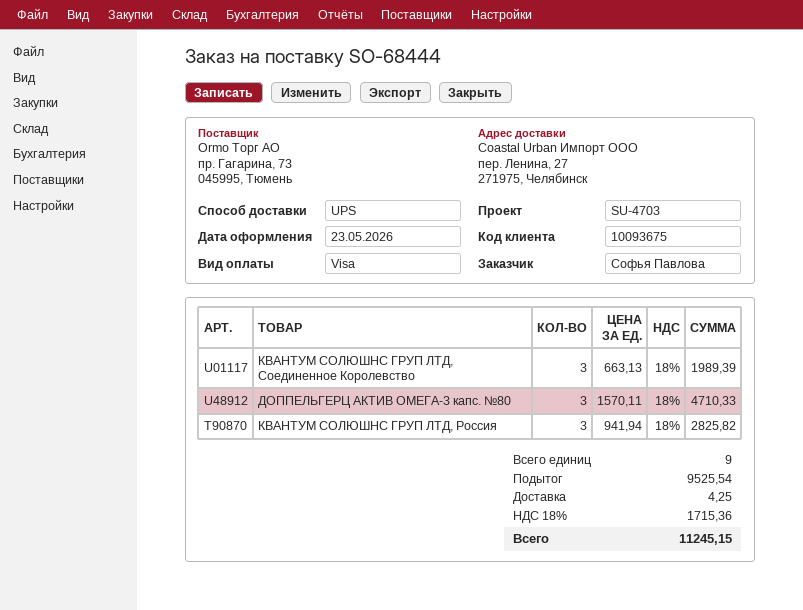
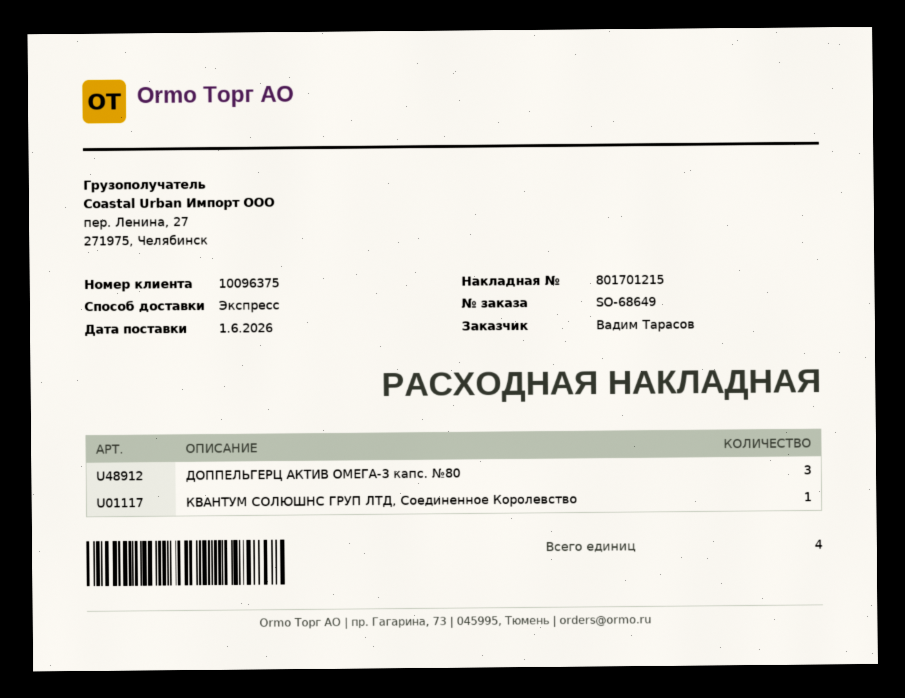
order number: SO-68444 -> SO-68649
customer number: 10093675 -> 10096375
ordered by: Софья Павлова -> Вадим Тарасов
shipping method: UPS -> express
КВАНТУМ СОЛЮШНС ГРУП ЛТД, Соединенное Королевство: 3 -> 1
КВАНТУМ СОЛЮШНС ГРУП ЛТД, Россия: 3 -> none
total quantity: 9 -> 4

